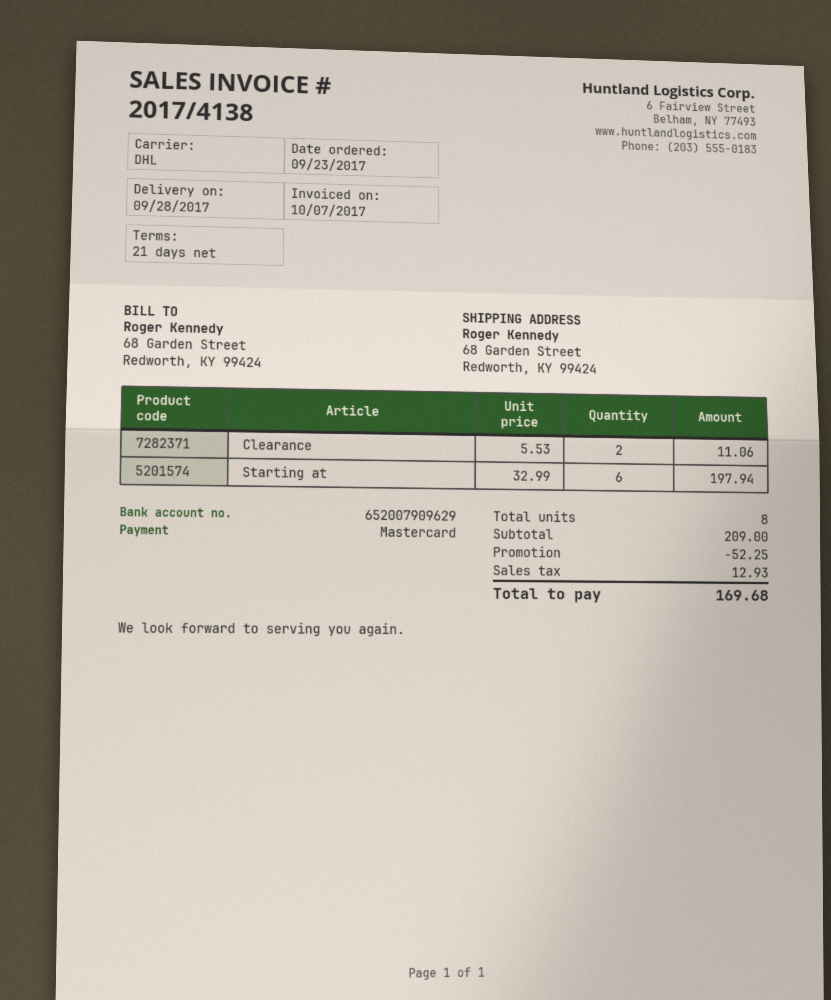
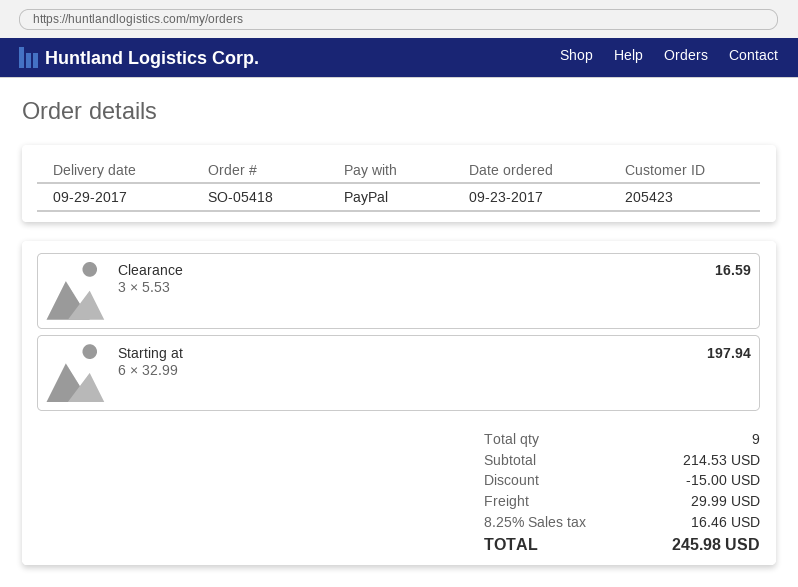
delivery date: 2017-09-28 -> 2017-09-29
payment method: Mastercard -> PayPal
Clearance: 2 x 5.53 = 11.06 -> 3 x 5.53 = 16.59
total quantity: 8 -> 9
subtotal: 209.00 -> 214.53
discount: 52.25 -> 15.00
shipping: none -> 29.99
tax: 12.93 -> 16.46
total: 169.68 -> 245.98

